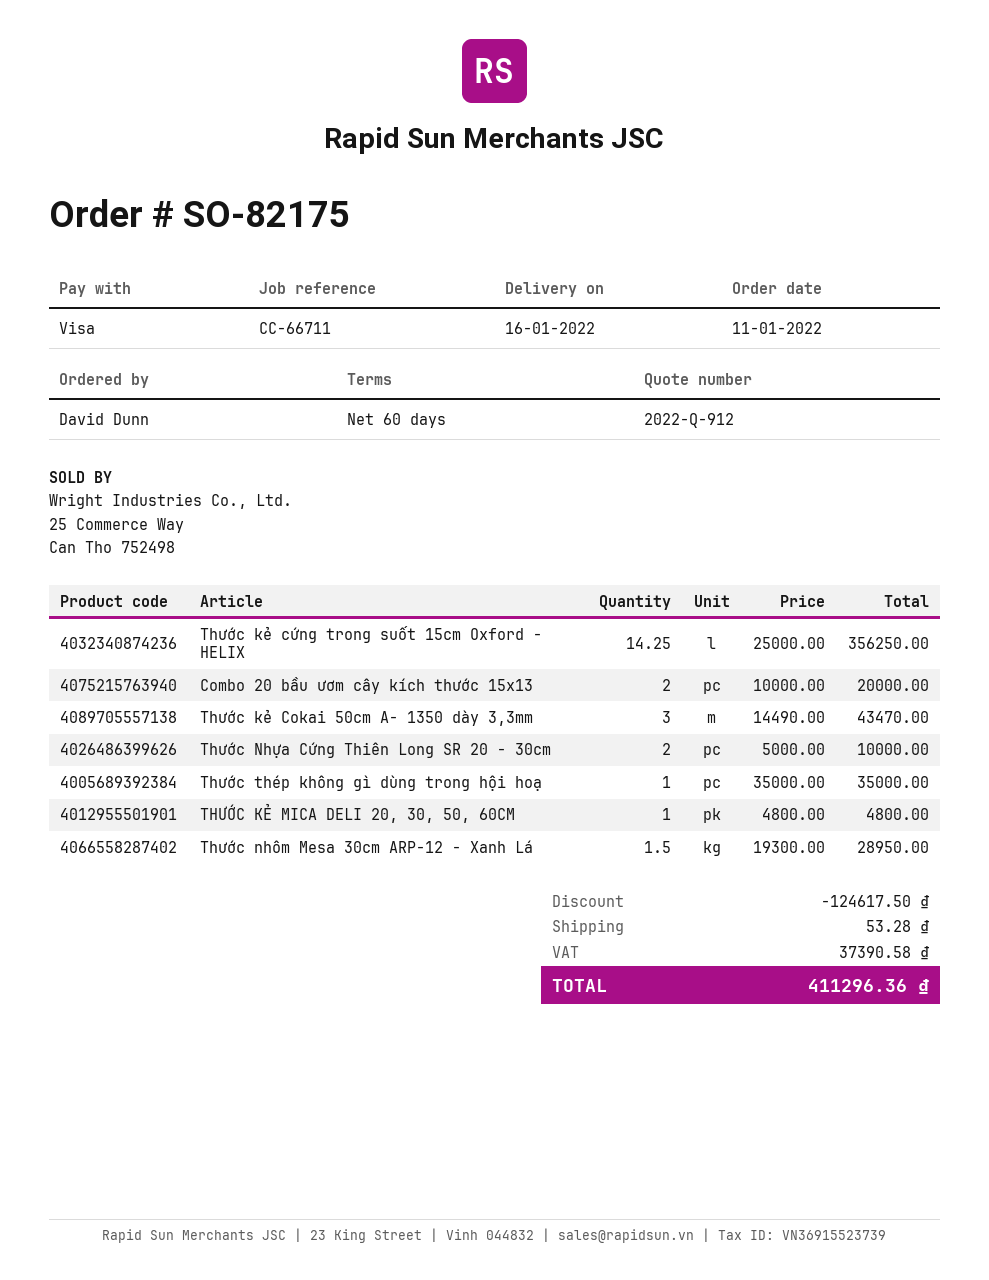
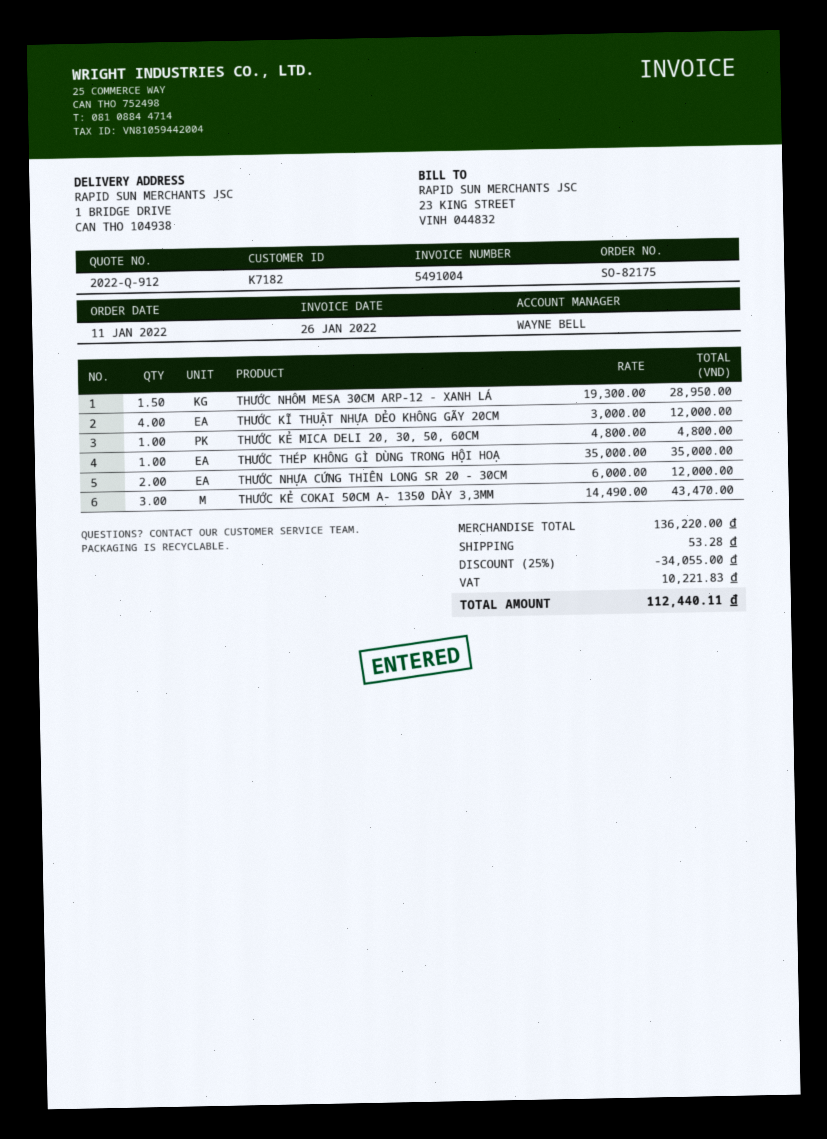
Thước kẻ cứng trong suốt 15cm Oxford - HELIX: 14.25 x 25000.00 = 356250.00 -> none
Combo 20 bầu ươm cây kích thước 15x13: 2 x 10000.00 = 20000.00 -> none
Thước Nhựa Cứng Thiên Long SR 20 - 30cm: 2 x 5000.00 = 10000.00 -> 2 x 6000.00 = 12000.00
THƯỚC KĨ THUẬT NHỰA DẺO KHÔNG GÃY 20CM: none -> 4 x 3000.00 = 12000.00
discount: 124617.50 -> 34055.00
tax: 37390.58 -> 10221.83
total: 411296.36 -> 112440.11

